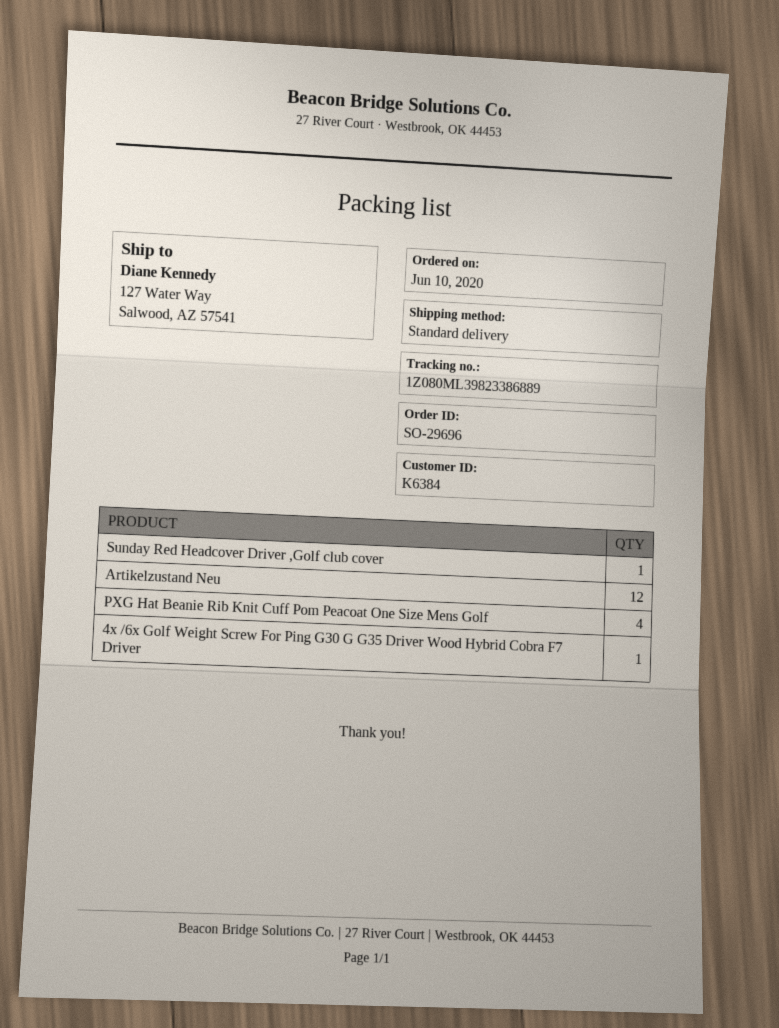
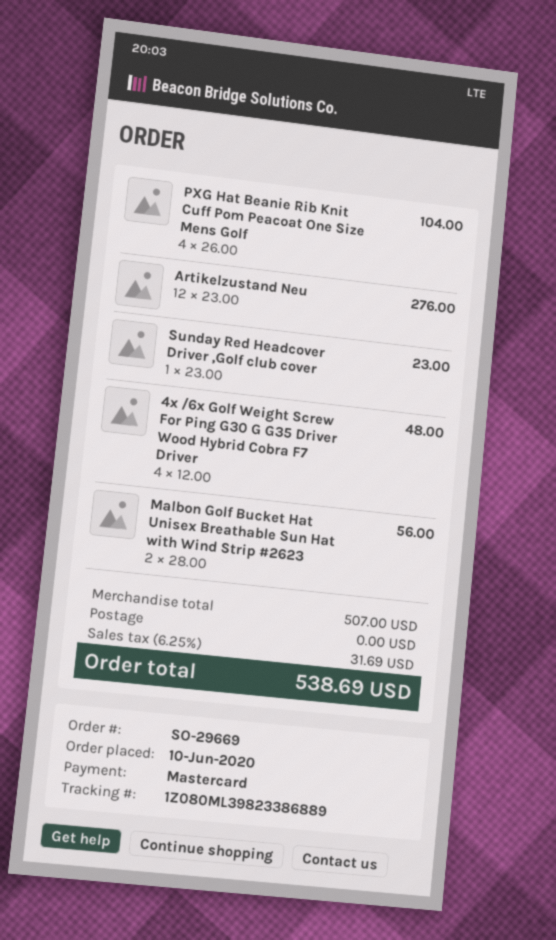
order number: SO-29696 -> SO-29669
4x /6x Golf Weight Screw For Ping G30 G G35 Driver Wood Hybrid Cobra F7 Driver: 1 -> 4
Malbon Golf Bucket Hat Unisex Breathable Sun Hat with Wind Strip #2623: none -> 2

